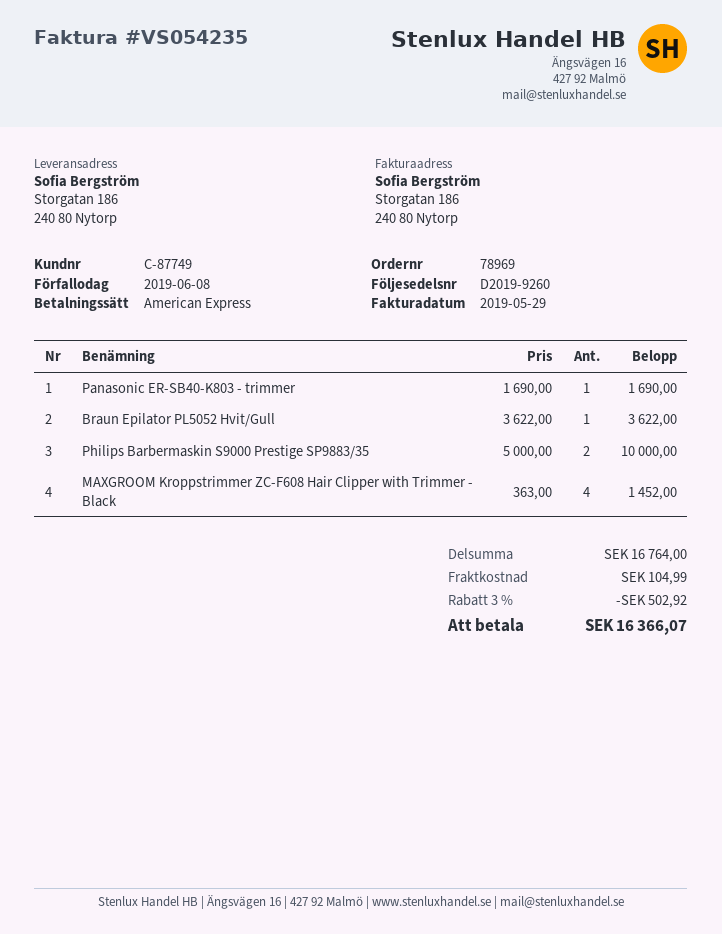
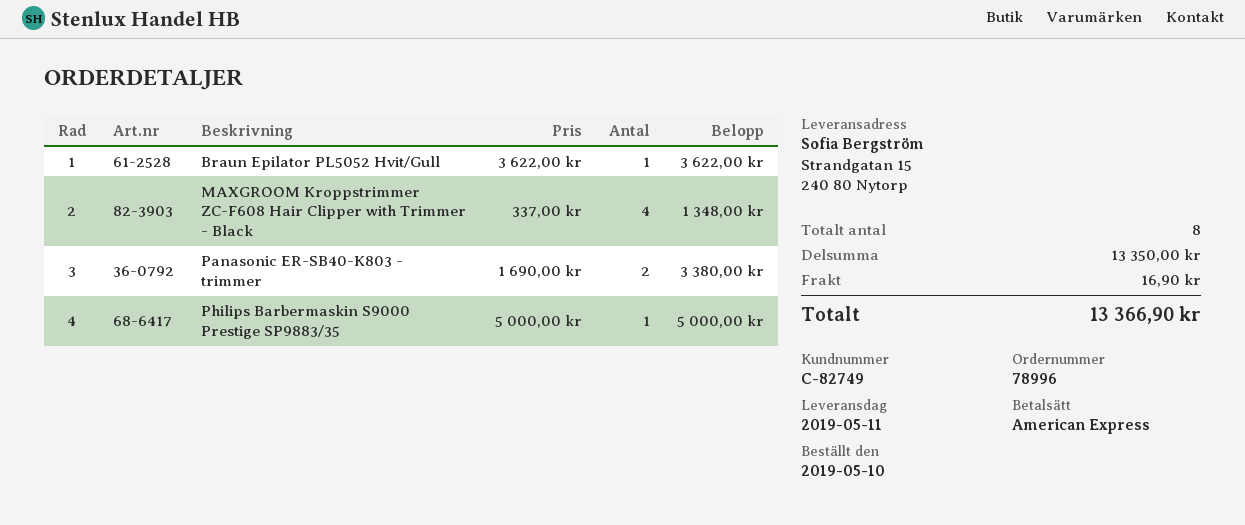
order number: 78969 -> 78996
customer number: C-87749 -> C-82749
ship to: Storgatan 186, 240 80 Nytorp -> Strandgatan 15, 240 80 Nytorp
Panasonic ER-SB40-K803 - trimmer: 1 x 1690.00 = 1690.00 -> 2 x 1690.00 = 3380.00
Philips Barbermaskin S9000 Prestige SP9883/35: 2 x 5000.00 = 10000.00 -> 1 x 5000.00 = 5000.00
MAXGROOM Kroppstrimmer ZC-F608 Hair Clipper with Trimmer - Black: 4 x 363.00 = 1452.00 -> 4 x 337.00 = 1348.00
subtotal: 16764.00 -> 13350.00
discount: 3% = 502.92 -> none
shipping: 104.99 -> 16.90
total: 16366.07 -> 13366.90

